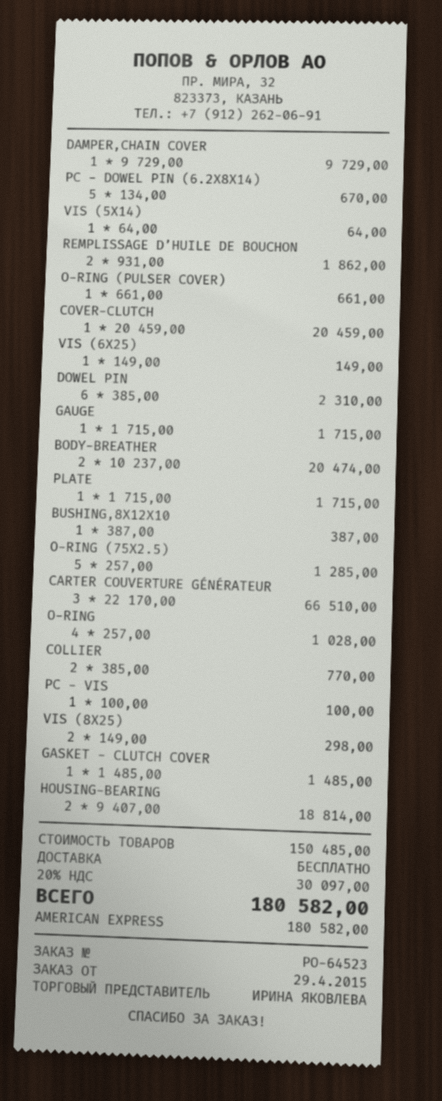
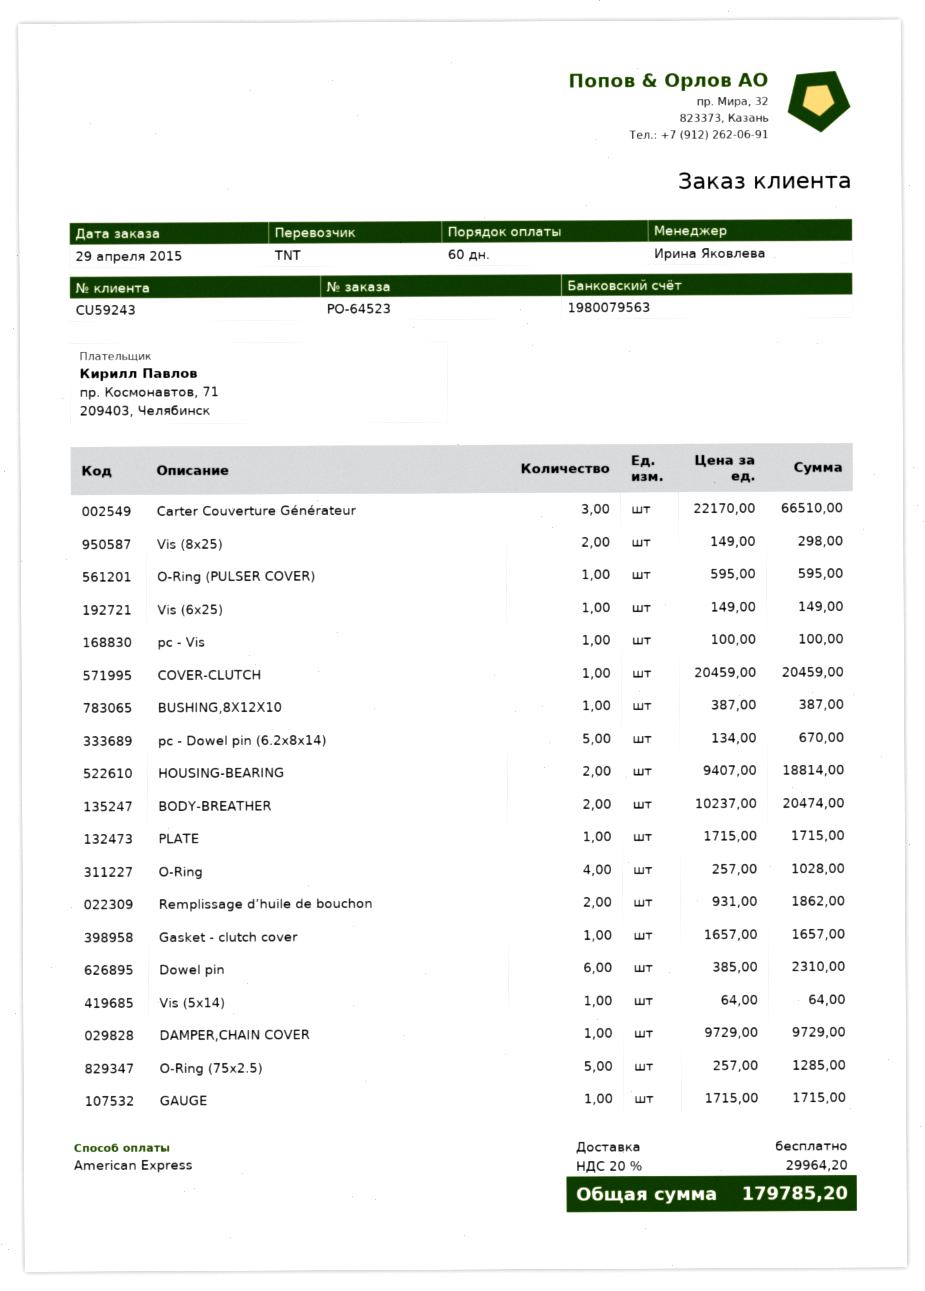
O-RING (PULSER COVER): 1 x 661.00 = 661.00 -> 1 x 595.00 = 595.00
COLLIER: 2 x 385.00 = 770.00 -> none
GASKET - CLUTCH COVER: 1 x 1485.00 = 1485.00 -> 1 x 1657.00 = 1657.00
tax: 20% = 30097.00 -> 20% = 29964.20
total: 180582.00 -> 179785.20

